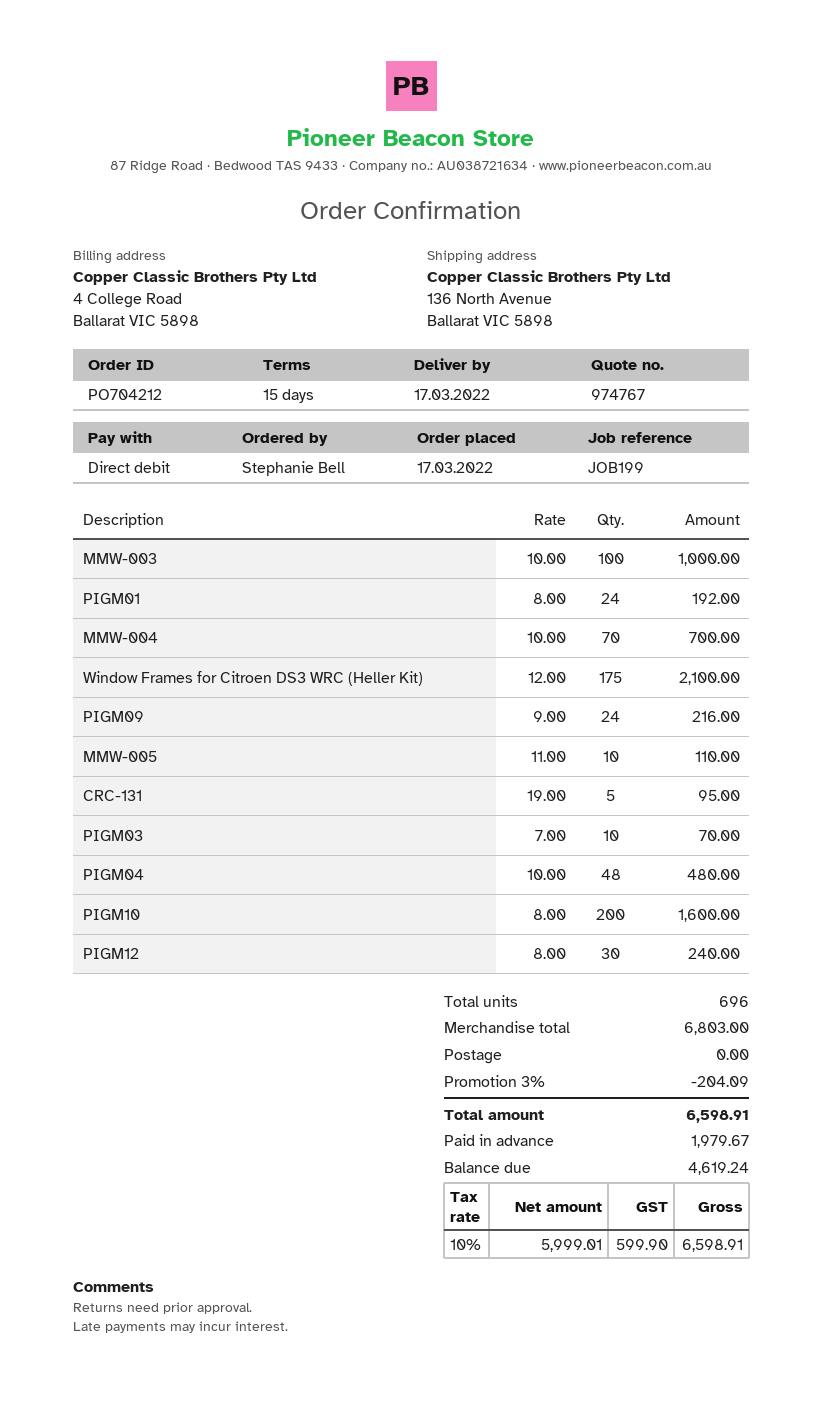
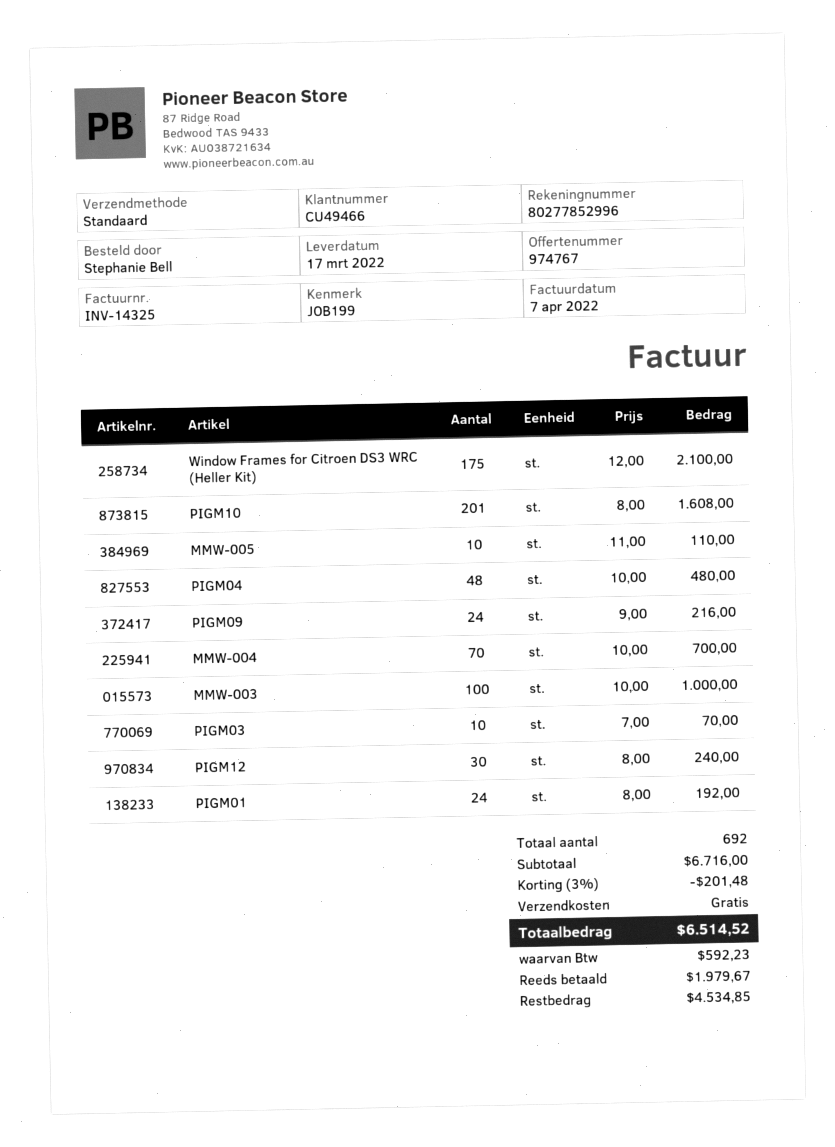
CRC-131: 5 x 19.00 = 95.00 -> none
PIGM10: 200 x 8.00 = 1600.00 -> 201 x 8.00 = 1608.00
total quantity: 696 -> 692
subtotal: 6803.00 -> 6716.00
discount: 3% = 204.09 -> 3% = 201.48
tax: 599.90 -> 592.23
total: 6598.91 -> 6514.52
balance: 4619.24 -> 4534.85

